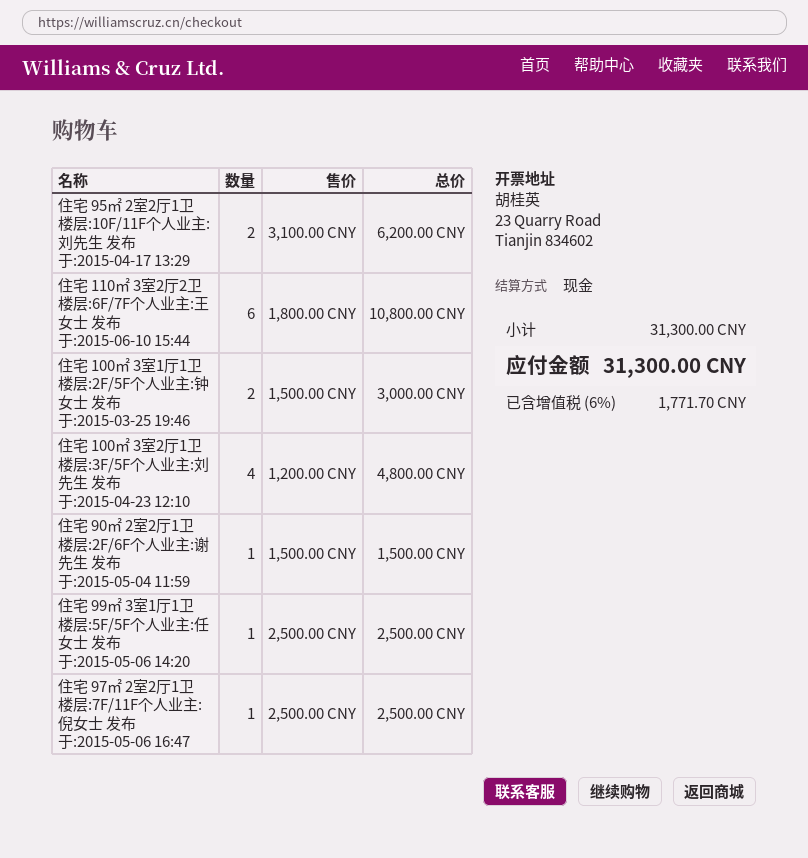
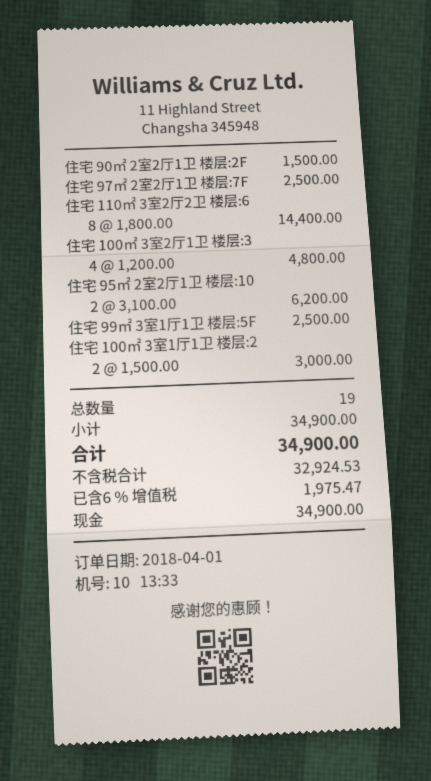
住宅 110㎡ 3室2厅2卫 楼层:6F/7F个人业主:王女士 发布于:2015-06-10 15:44: 6 x 1800.00 = 10800.00 -> 8 x 1800.00 = 14400.00
subtotal: 31300.00 -> 34900.00
tax: 6% = 1771.70 -> 6% = 1975.47
total: 31300.00 -> 34900.00

